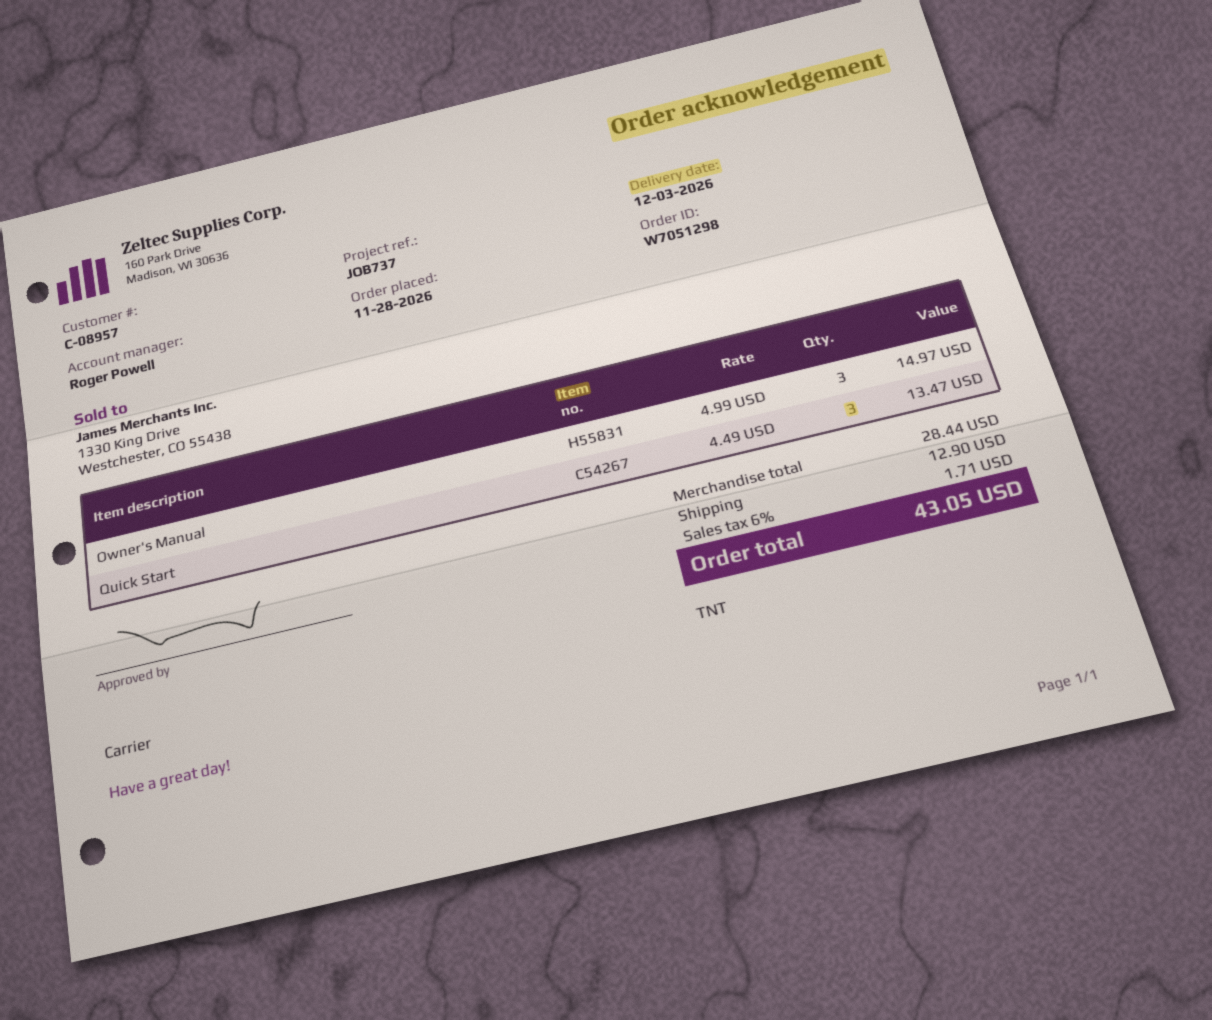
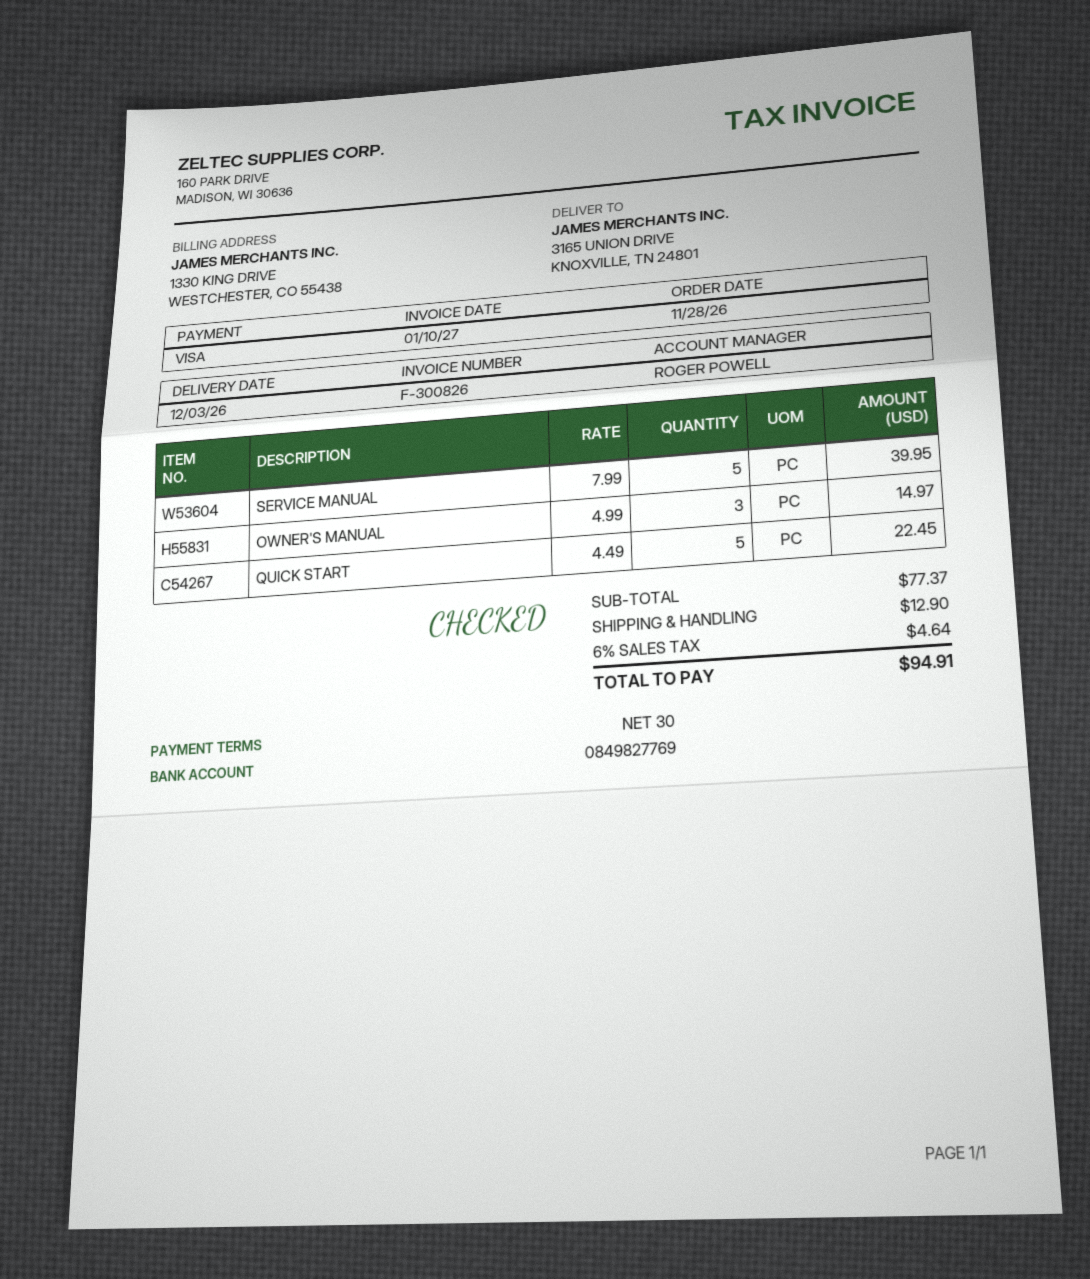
Quick Start: 3 x 4.49 = 13.47 -> 5 x 4.49 = 22.45
SERVICE MANUAL: none -> 5 x 7.99 = 39.95
subtotal: 28.44 -> 77.37
tax: 6% = 1.71 -> 6% = 4.64
total: 43.05 -> 94.91

